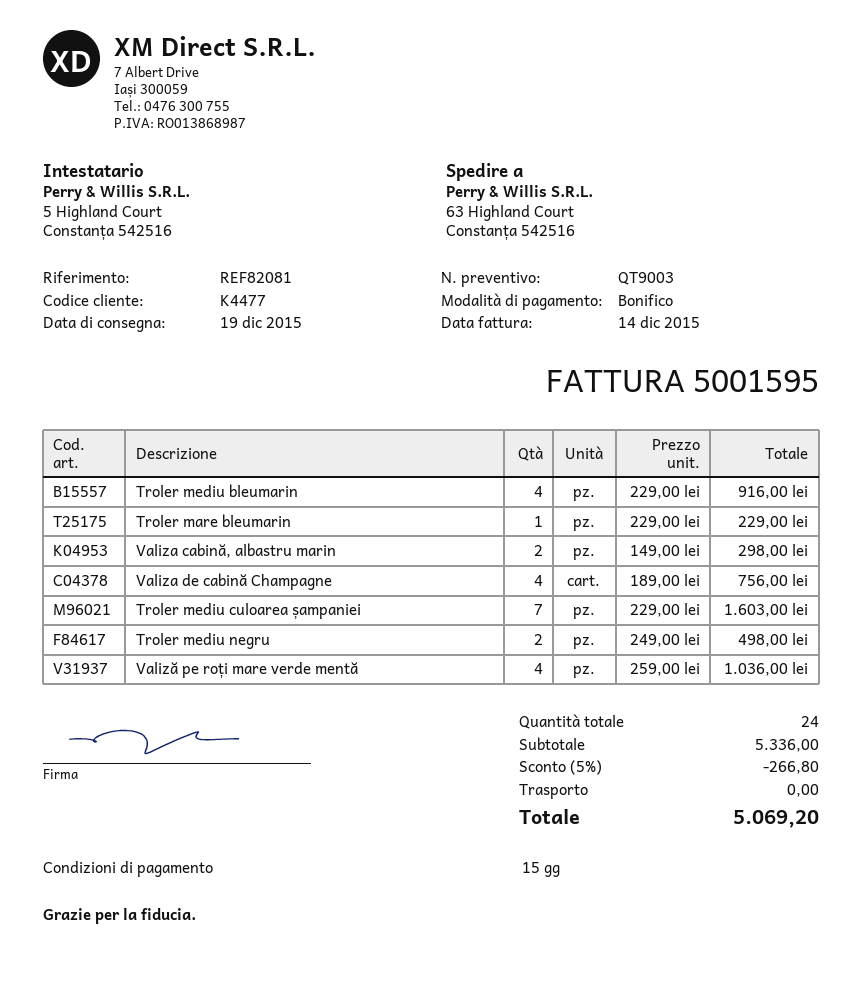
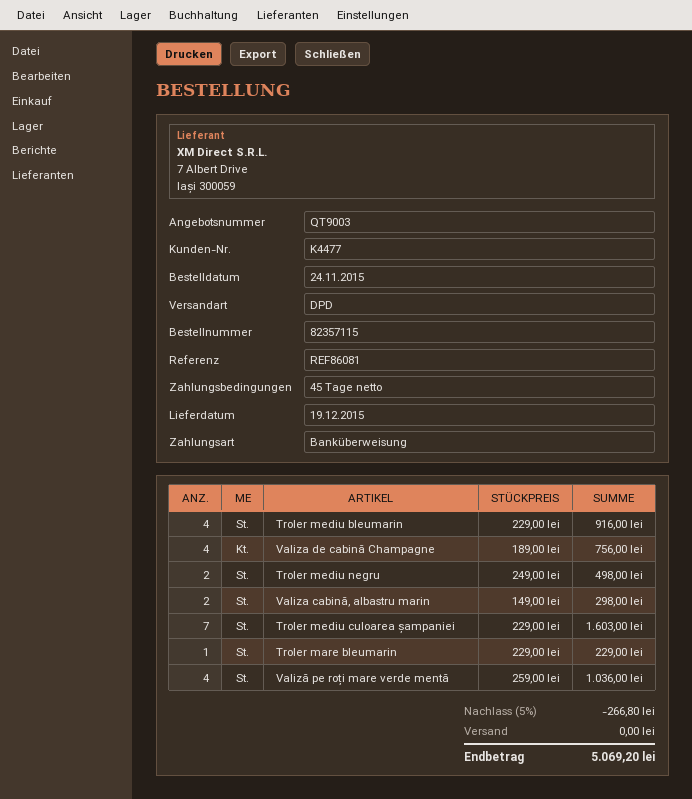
payment terms: 15 days -> 45 days
reference: REF82081 -> REF86081

